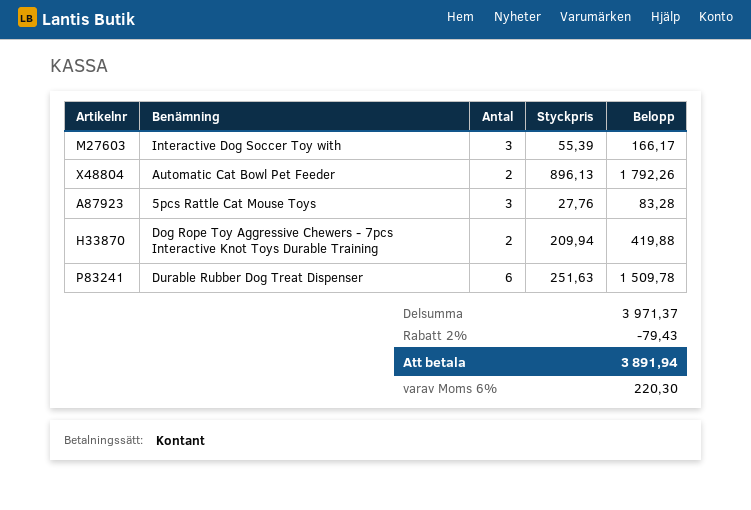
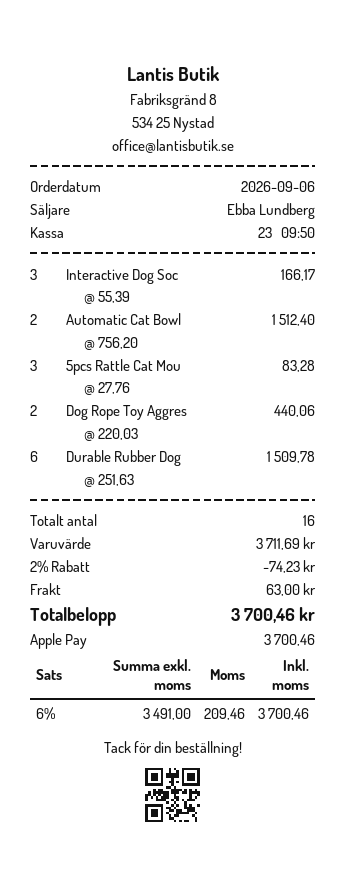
payment method: cash -> Apple Pay
Automatic Cat Bowl Pet Feeder: 2 x 896.13 = 1792.26 -> 2 x 756.20 = 1512.40
Dog Rope Toy Aggressive Chewers - 7pcs Interactive Knot Toys Durable Training: 2 x 209.94 = 419.88 -> 2 x 220.03 = 440.06
subtotal: 3971.37 -> 3711.69
discount: 2% = 79.43 -> 2% = 74.23
shipping: none -> 63.00
tax: 6% = 220.30 -> 6% = 209.46
total: 3891.94 -> 3700.46

